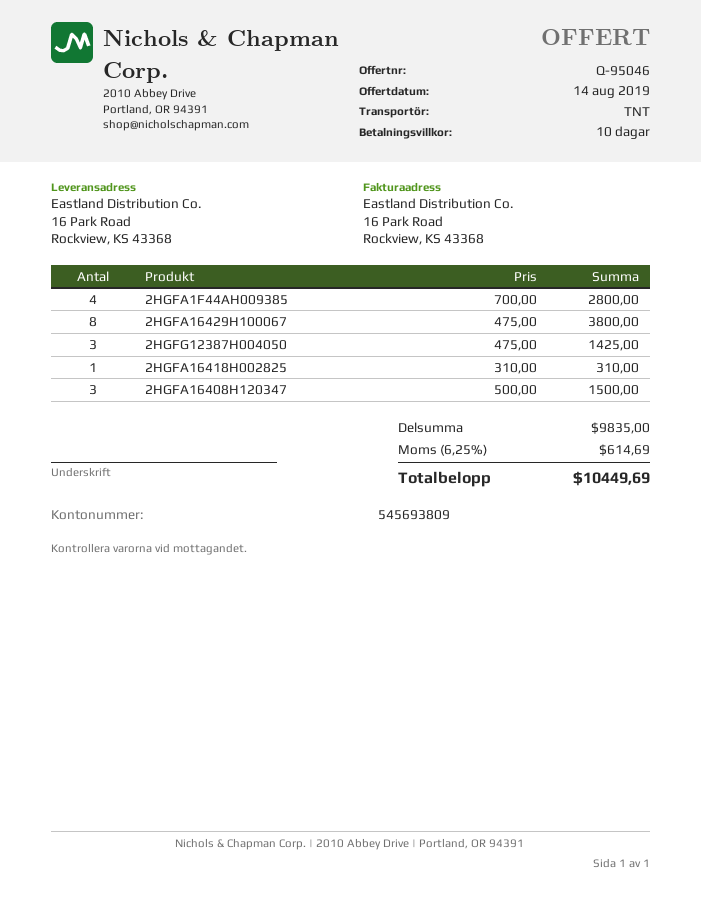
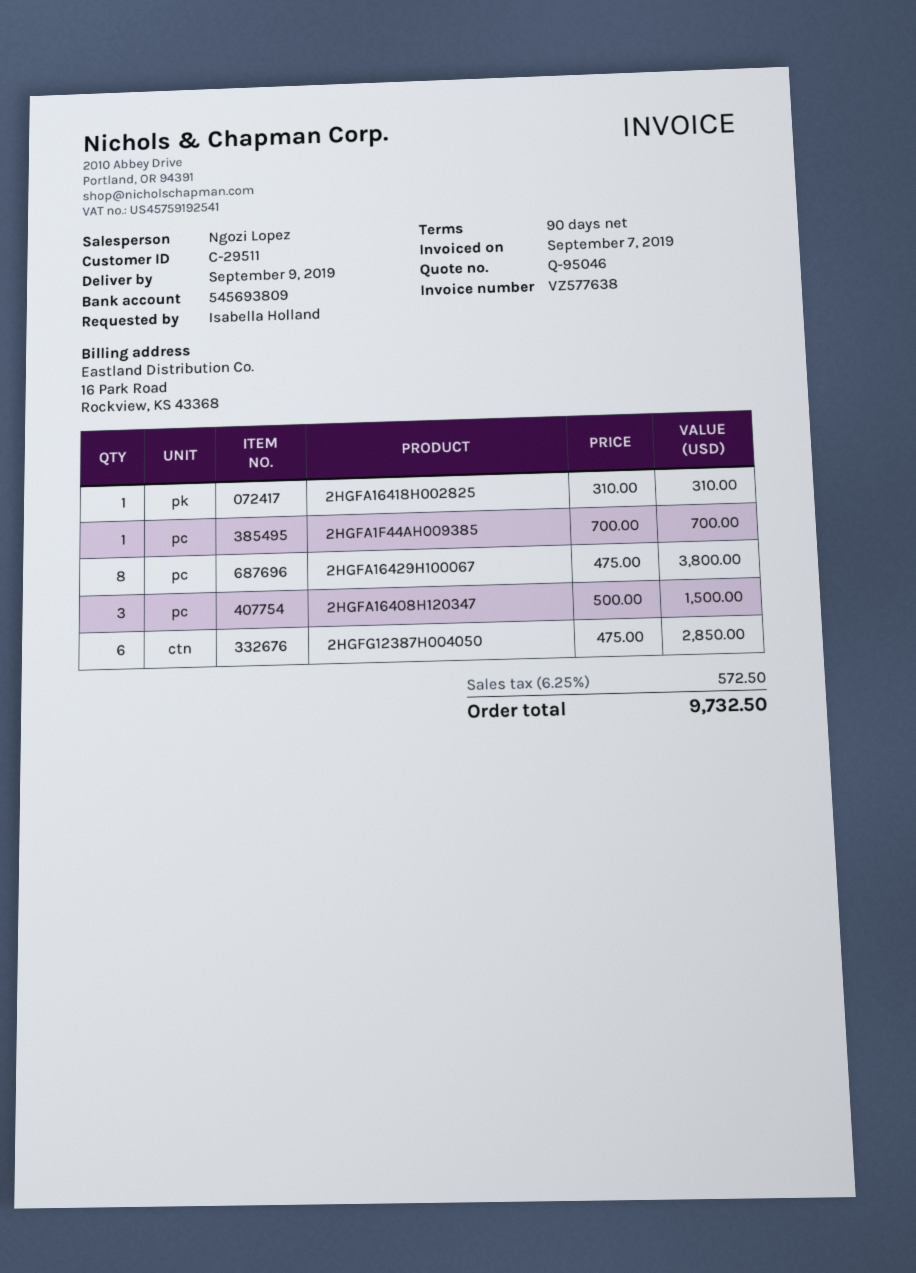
payment terms: 10 days -> 90 days
2HGFA1F44AH009385: 4 x 700.00 = 2800.00 -> 1 x 700.00 = 700.00
2HGFG12387H004050: 3 x 475.00 = 1425.00 -> 6 x 475.00 = 2850.00
tax: 6.25% = 614.69 -> 6.25% = 572.50
total: 10449.69 -> 9732.50

